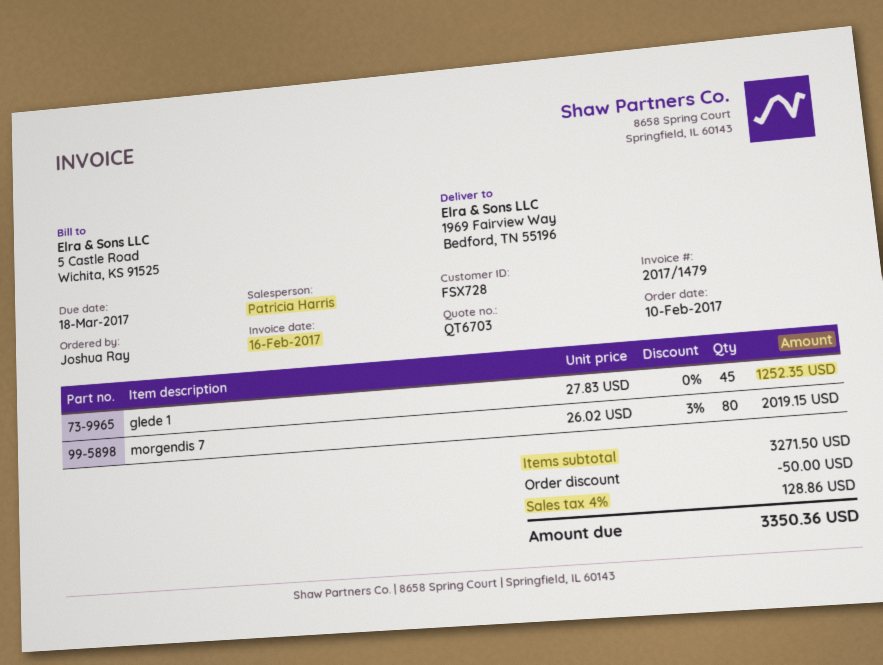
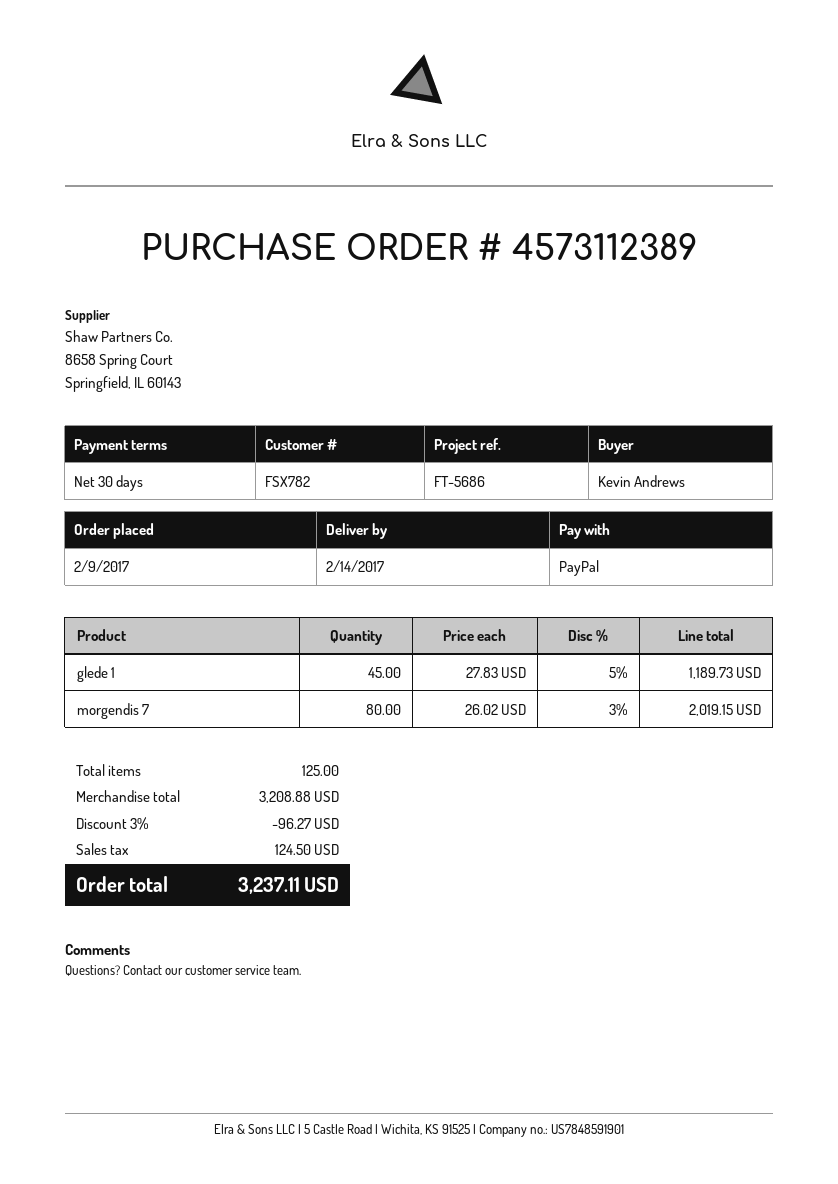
order date: 2017-02-10 -> 2017-02-09
customer number: FSX728 -> FSX782
ordered by: Joshua Ray -> Kevin Andrews
glede 1: 45 x 27.83 = 1252.35 -> 45 x 27.83 - 5% = 1189.73
subtotal: 3271.50 -> 3208.88
discount: 50.00 -> 96.27
tax: 128.86 -> 124.50
total: 3350.36 -> 3237.11

